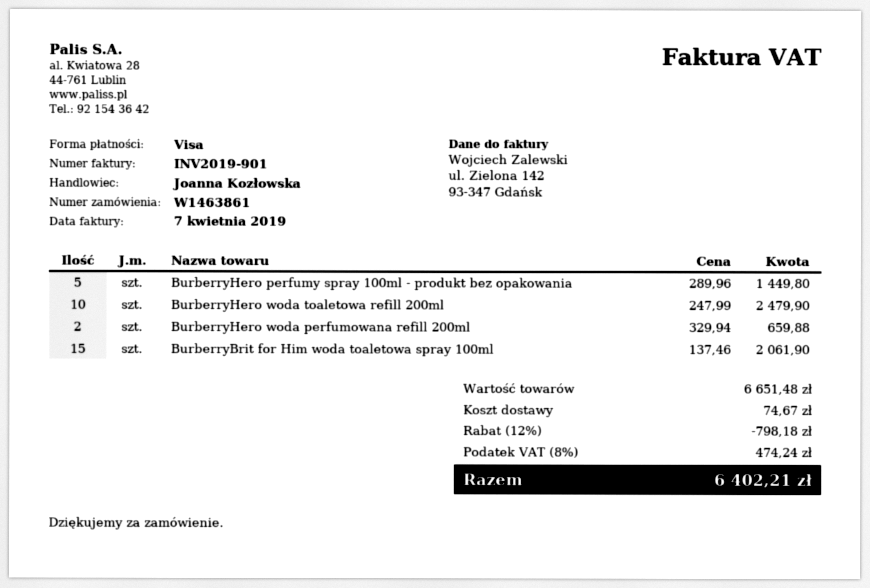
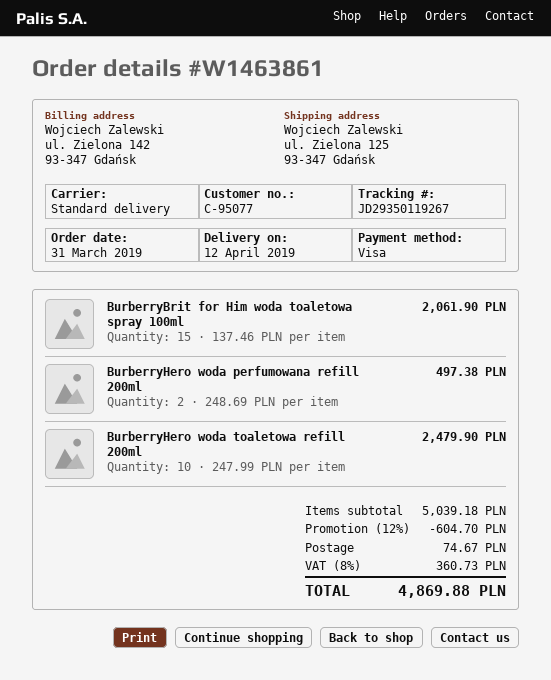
BurberryHero perfumy spray 100ml - produkt bez opakowania: 5 x 289.96 = 1449.80 -> none
BurberryHero woda perfumowana refill 200ml: 2 x 329.94 = 659.88 -> 2 x 248.69 = 497.38
subtotal: 6651.48 -> 5039.18
discount: 12% = 798.18 -> 12% = 604.70
tax: 8% = 474.24 -> 8% = 360.73
total: 6402.21 -> 4869.88

